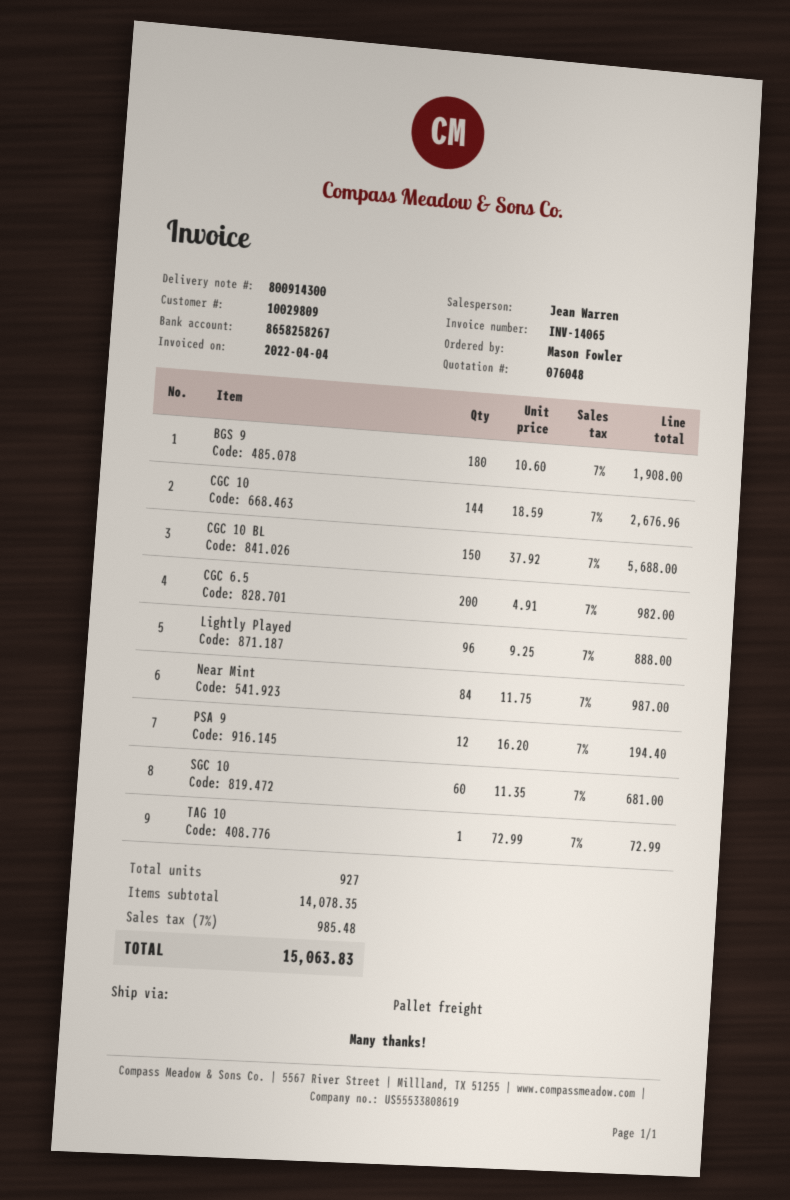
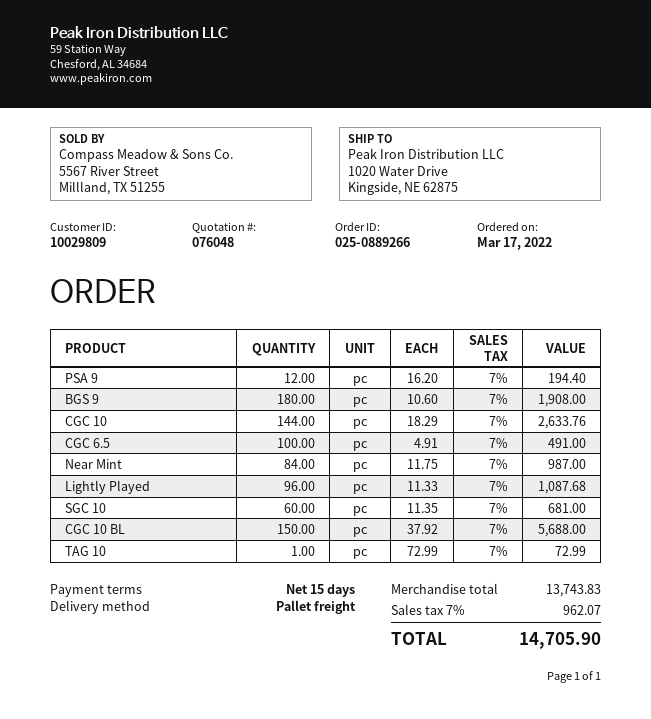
CGC 10: 144 x 18.59 = 2676.96 -> 144 x 18.29 = 2633.76
CGC 6.5: 200 x 4.91 = 982.00 -> 100 x 4.91 = 491.00
Lightly Played: 96 x 9.25 = 888.00 -> 96 x 11.33 = 1087.68
subtotal: 14078.35 -> 13743.83
tax: 7% = 985.48 -> 7% = 962.07
total: 15063.83 -> 14705.90

